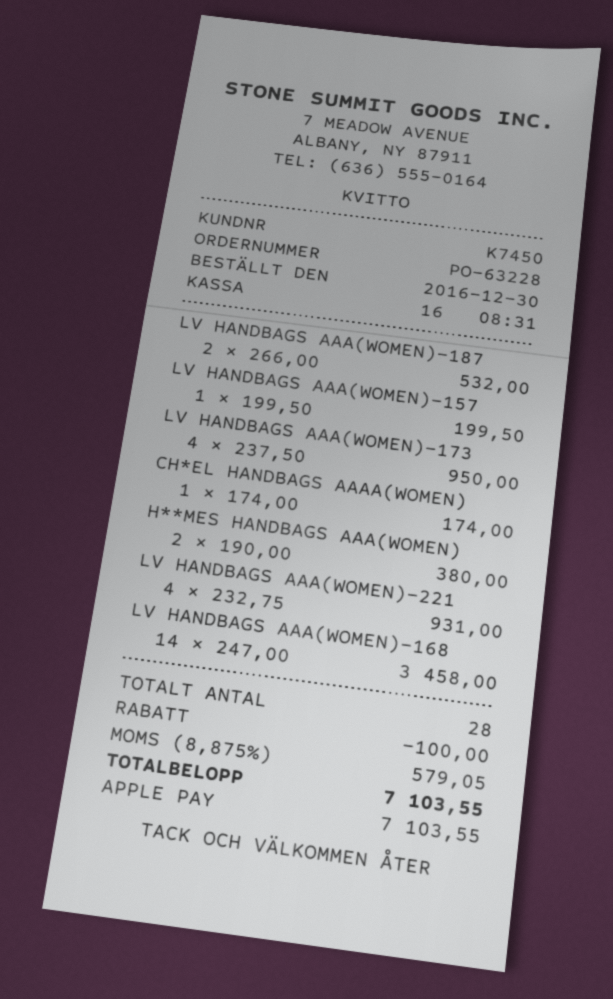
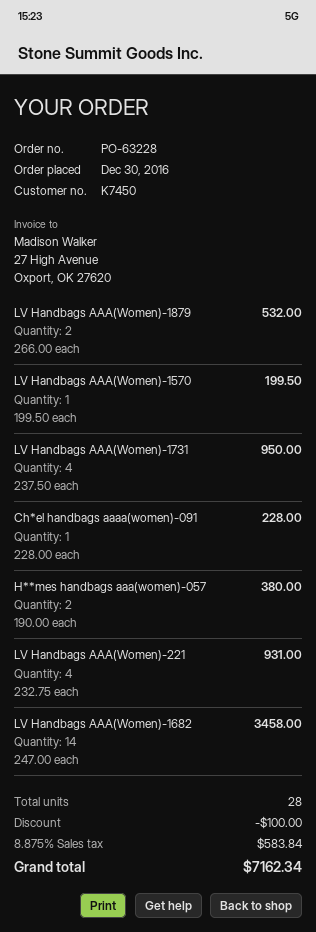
CH*EL HANDBAGS AAAA(WOMEN): 1 x 174.00 = 174.00 -> 1 x 228.00 = 228.00
tax: 8.875% = 579.05 -> 8.875% = 583.84
total: 7103.55 -> 7162.34

